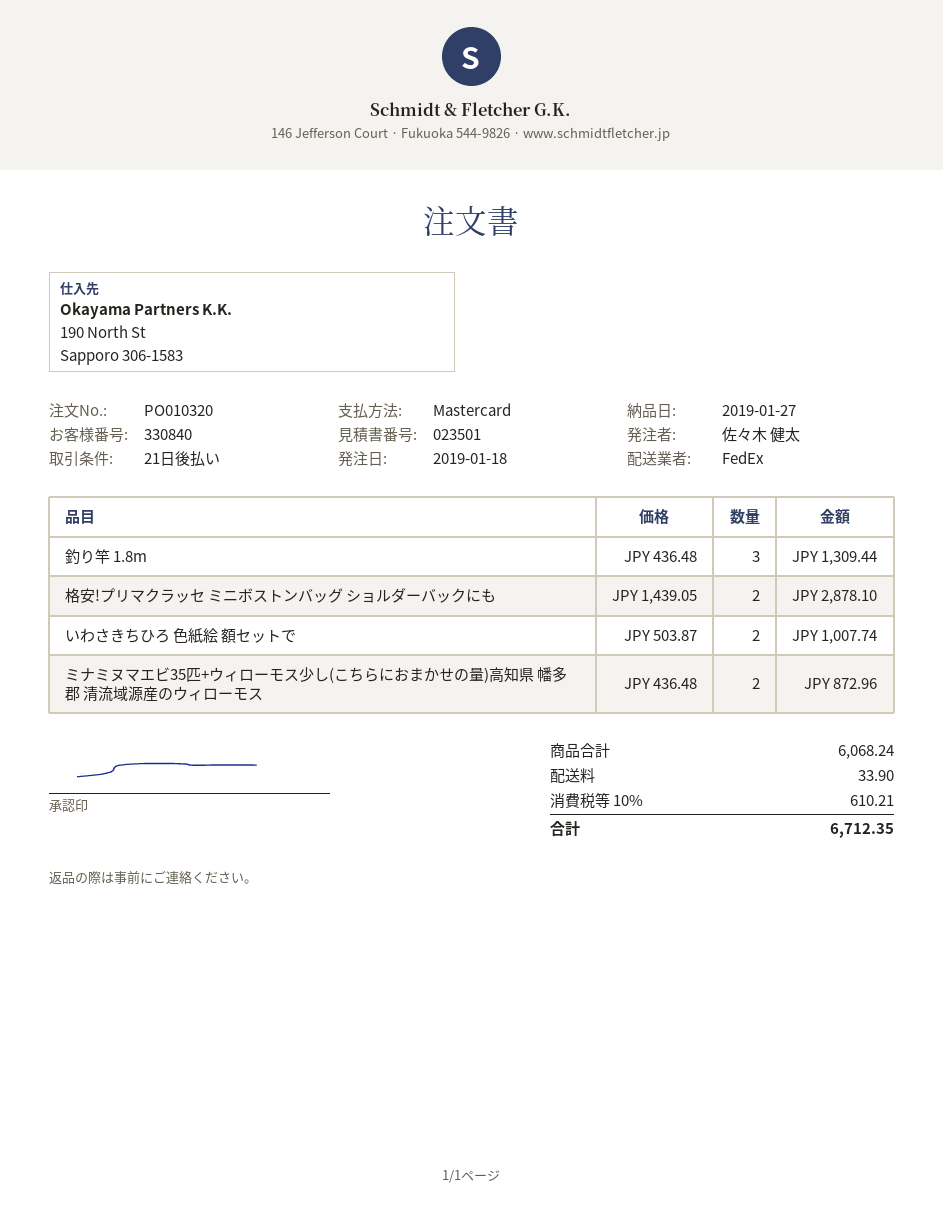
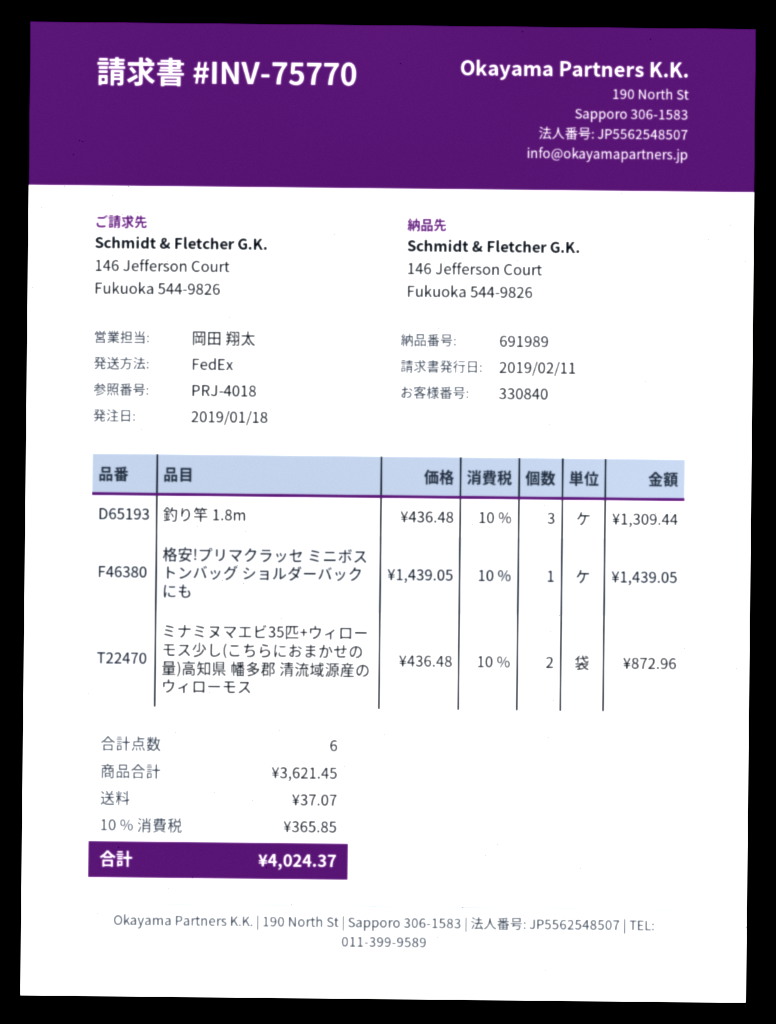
格安!プリマクラッセ ミニボストンバッグ ショルダーバックにも: 2 x 1439.05 = 2878.10 -> 1 x 1439.05 = 1439.05
いわさきちひろ 色紙絵 額セットで: 2 x 503.87 = 1007.74 -> none
subtotal: 6068.24 -> 3621.45
shipping: 33.90 -> 37.07
tax: 10% = 610.21 -> 10% = 365.85
total: 6712.35 -> 4024.37

